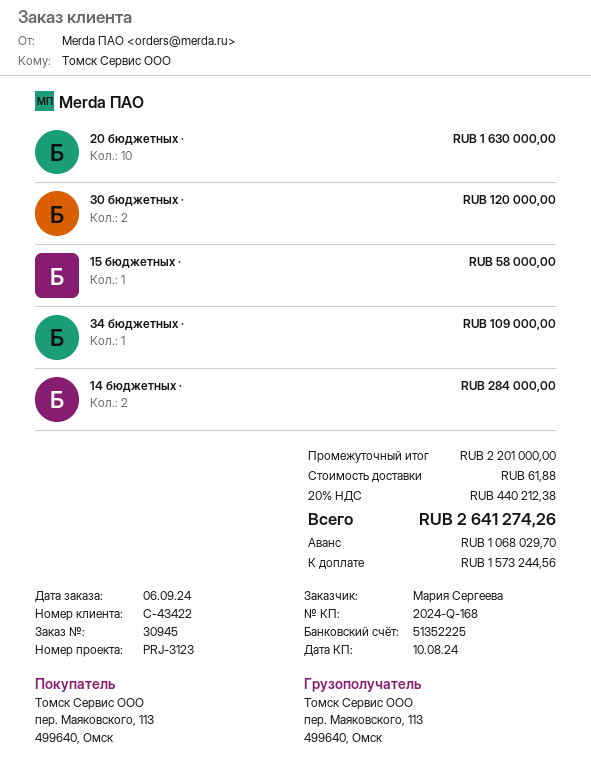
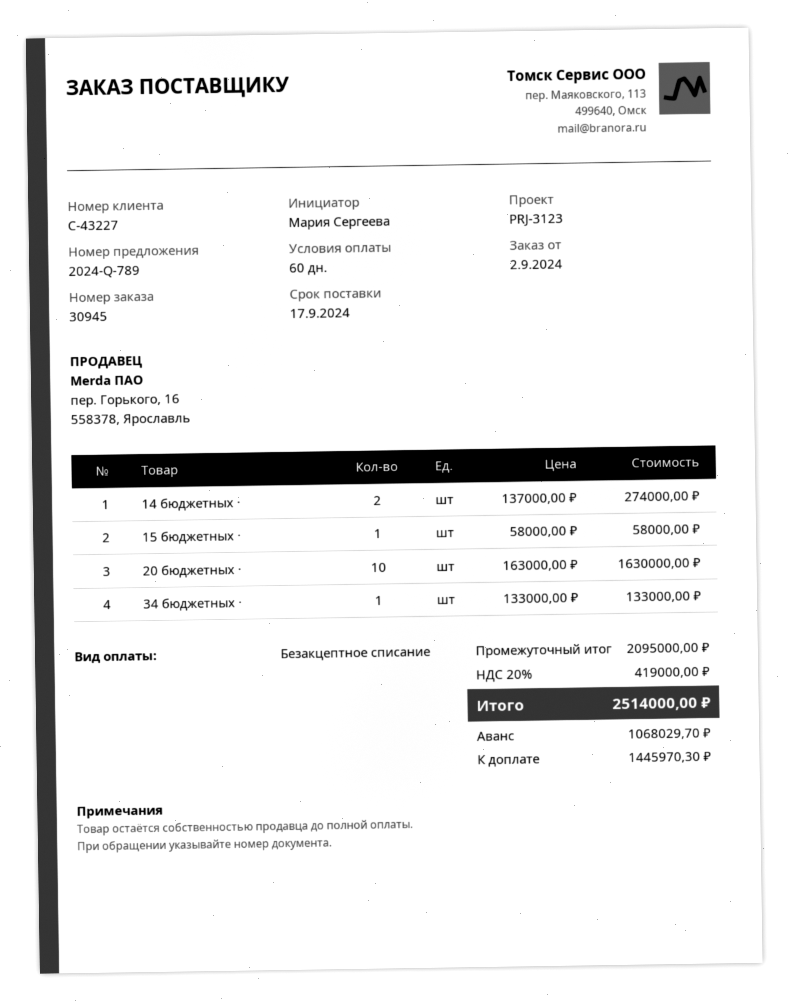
quote number: 2024-Q-168 -> 2024-Q-789
order date: 2024-09-06 -> 2024-09-02
customer number: C-43422 -> C-43227
30 бюджетных ·: 2 for 120000.00 -> none
34 бюджетных ·: 1 for 109000.00 -> 1 for 133000.00
14 бюджетных ·: 2 for 284000.00 -> 2 for 274000.00
subtotal: 2201000.00 -> 2095000.00
shipping: 61.88 -> none
tax: 20% = 440212.38 -> 20% = 419000.00
total: 2641274.26 -> 2514000.00
balance: 1573244.56 -> 1445970.30

